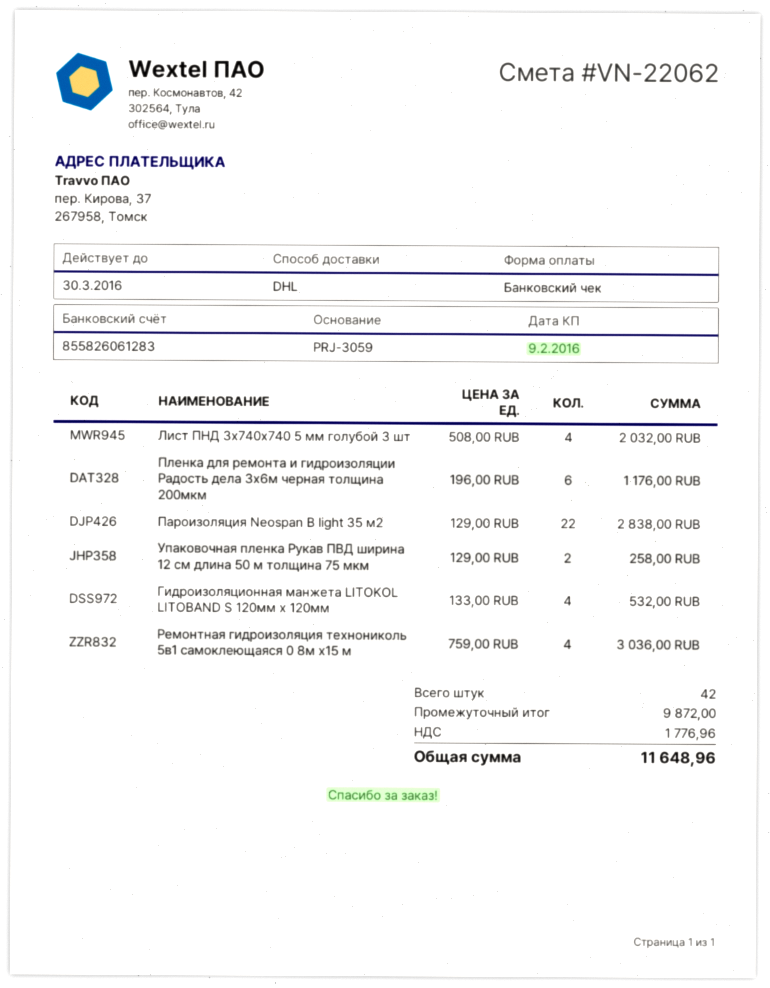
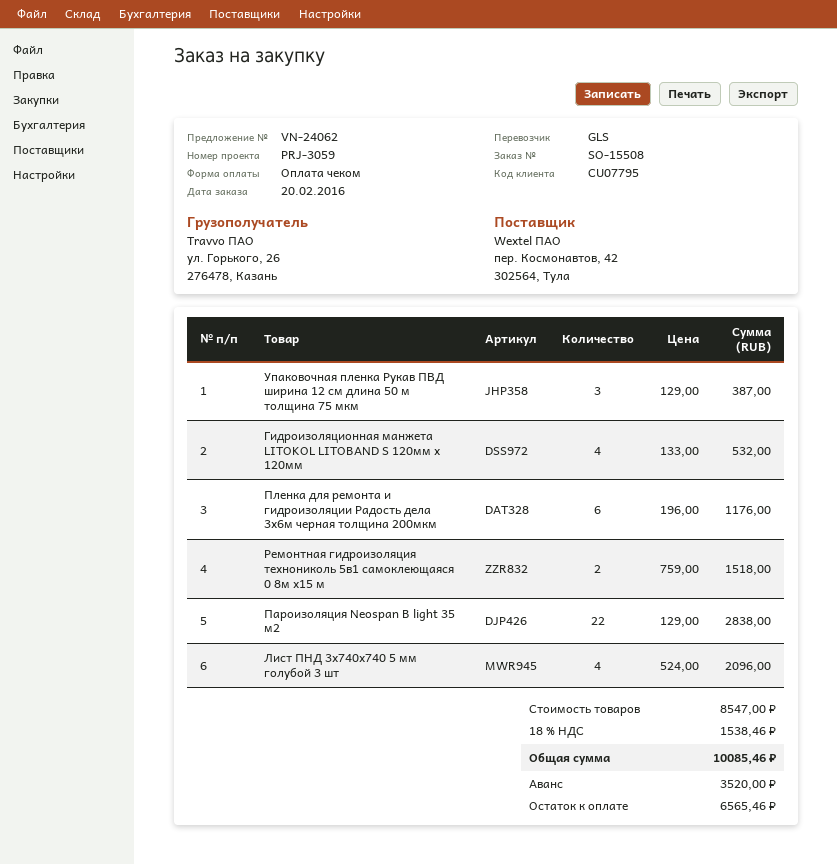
quote number: VN-22062 -> VN-24062
shipping method: DHL -> GLS
Лист ПНД 3х740х740 5 мм голубой 3 шт: 4 x 508.00 = 2032.00 -> 4 x 524.00 = 2096.00
Упаковочная пленка Рукав ПВД ширина 12 см длина 50 м толщина 75 мкм: 2 x 129.00 = 258.00 -> 3 x 129.00 = 387.00
Ремонтная гидроизоляция технониколь 5в1 самоклеющаяся 0 8м х15 м: 4 x 759.00 = 3036.00 -> 2 x 759.00 = 1518.00
subtotal: 9872.00 -> 8547.00
tax: 1776.96 -> 1538.46
total: 11648.96 -> 10085.46

